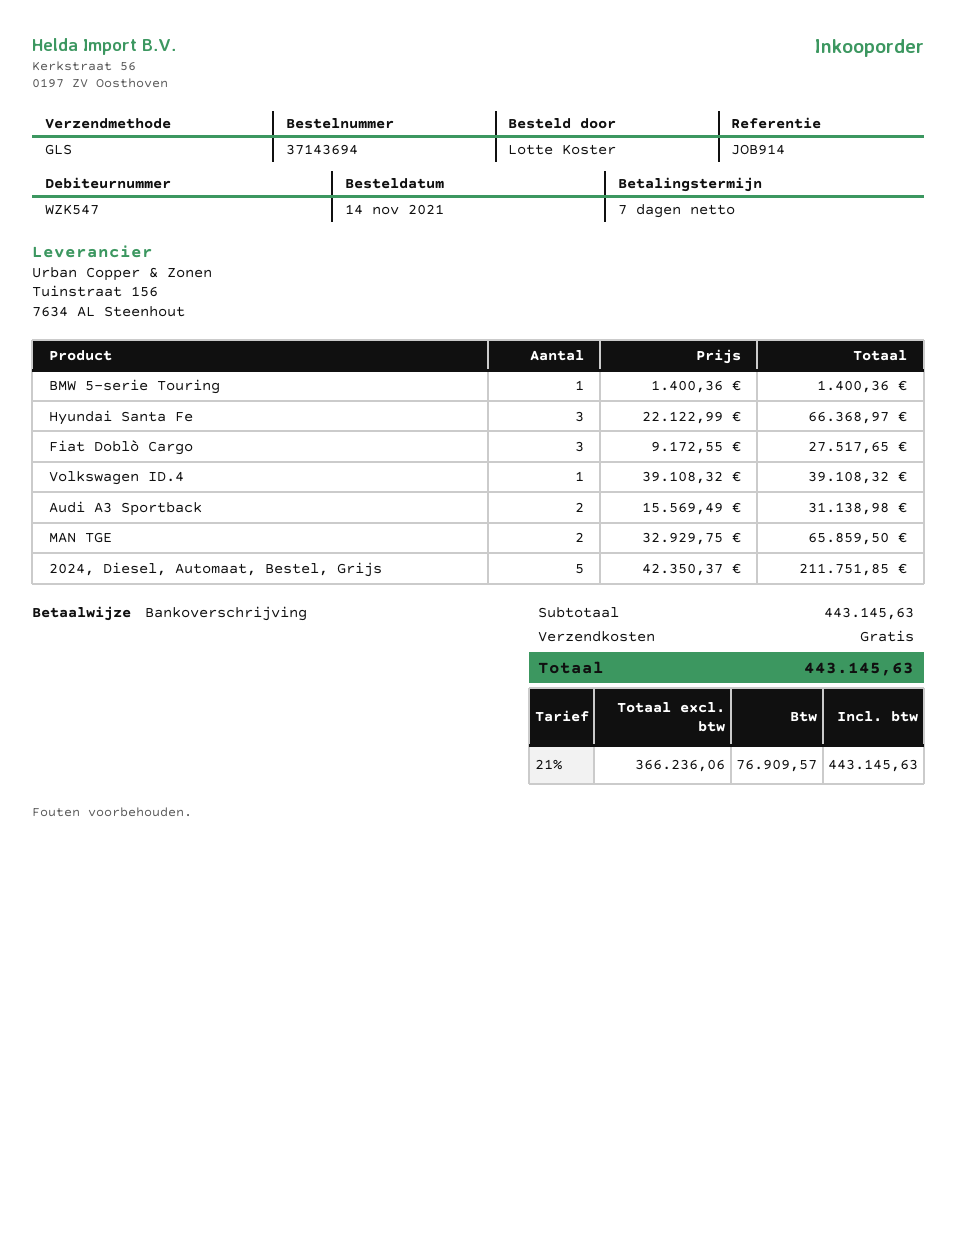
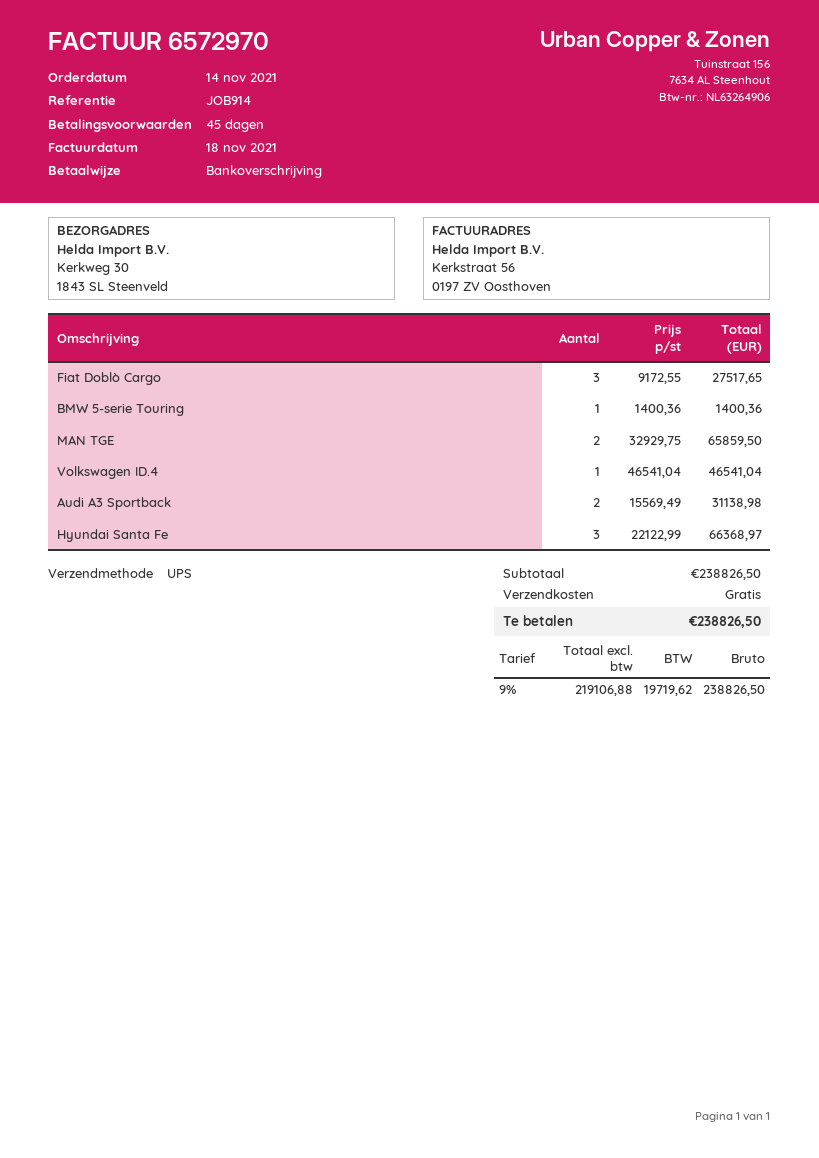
payment terms: 7 days -> 45 days
shipping method: GLS -> UPS
Volkswagen ID.4: 1 x 39108.32 = 39108.32 -> 1 x 46541.04 = 46541.04
2024, Diesel, Automaat, Bestel, Grijs: 5 x 42350.37 = 211751.85 -> none
subtotal: 443145.63 -> 238826.50
net: 366236.06 -> 219106.88
tax: 21% = 76909.57 -> 9% = 19719.62
total: 443145.63 -> 238826.50

